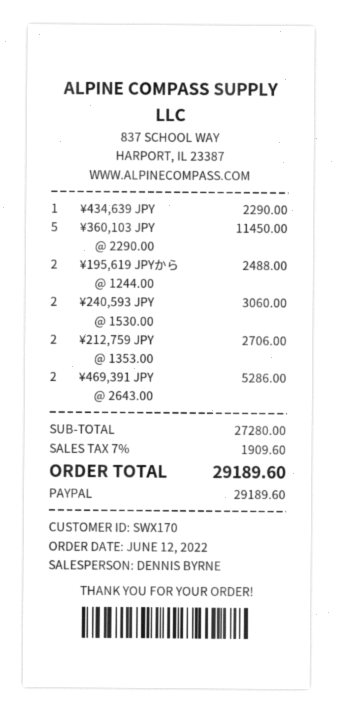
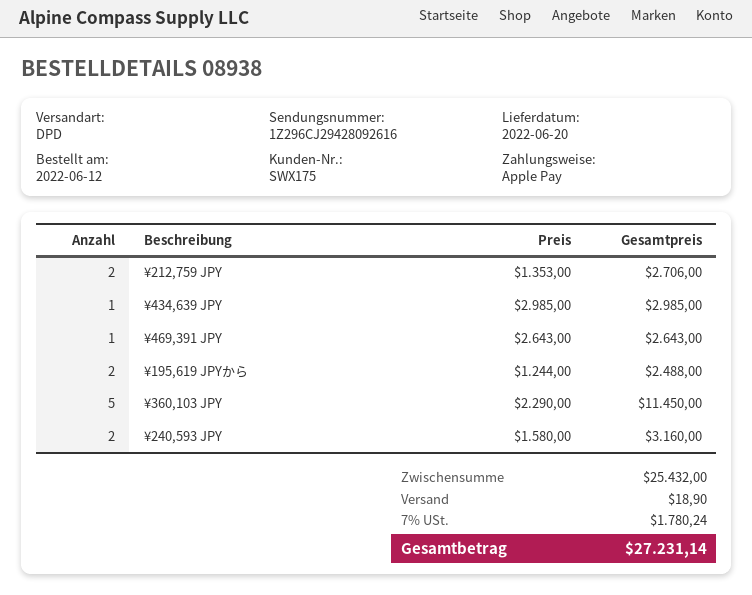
customer number: SWX170 -> SWX175
payment method: PayPal -> Apple Pay
¥434,639 JPY: 1 x 2290.00 = 2290.00 -> 1 x 2985.00 = 2985.00
¥240,593 JPY: 2 x 1530.00 = 3060.00 -> 2 x 1580.00 = 3160.00
¥469,391 JPY: 2 x 2643.00 = 5286.00 -> 1 x 2643.00 = 2643.00
subtotal: 27280.00 -> 25432.00
shipping: none -> 18.90
tax: 7% = 1909.60 -> 7% = 1780.24
total: 29189.60 -> 27231.14

